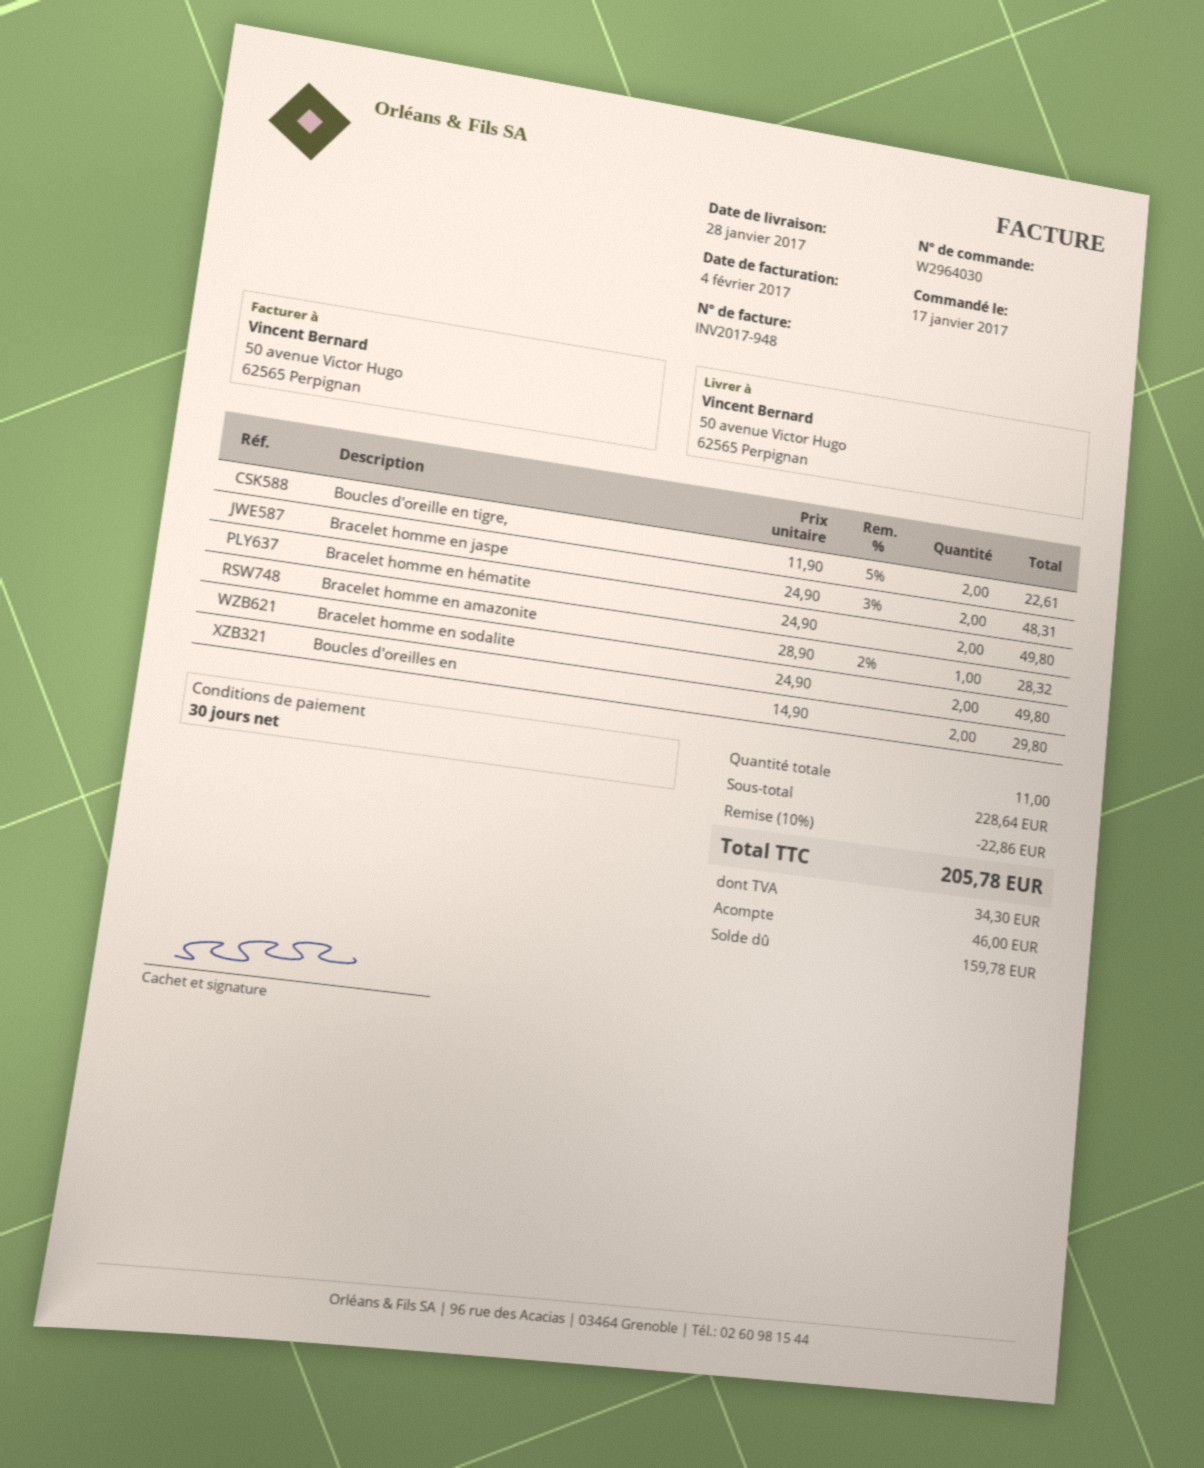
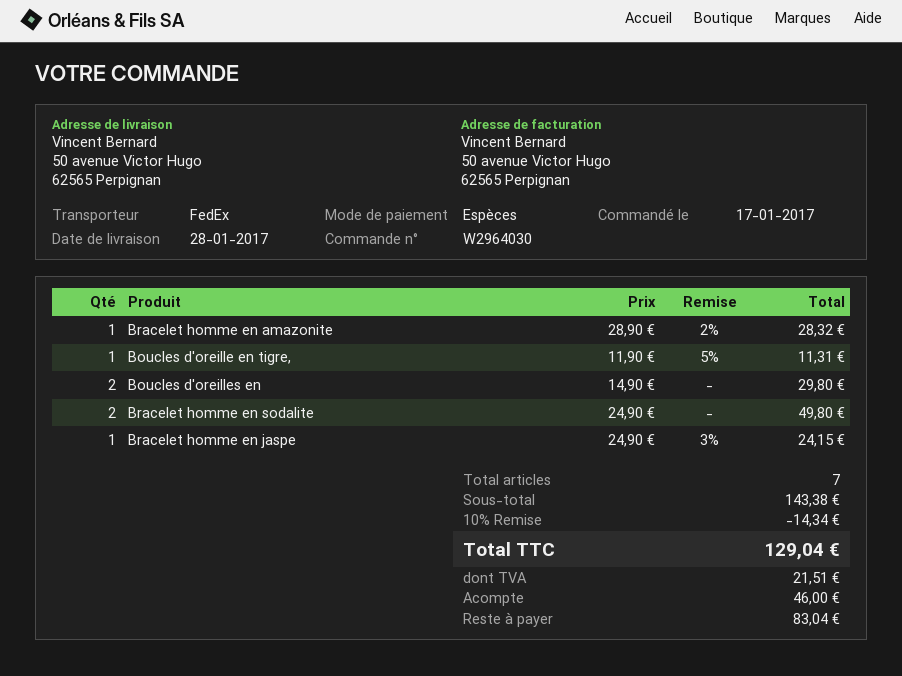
Boucles d'oreille en tigre,: 2 x 11.90 - 5% = 22.61 -> 1 x 11.90 - 5% = 11.31
Bracelet homme en jaspe: 2 x 24.90 - 3% = 48.31 -> 1 x 24.90 - 3% = 24.15
Bracelet homme en hématite: 2 x 24.90 = 49.80 -> none
total quantity: 11 -> 7
subtotal: 228.64 -> 143.38
discount: 10% = 22.86 -> 10% = 14.34
tax: 34.30 -> 21.51
total: 205.78 -> 129.04
balance: 159.78 -> 83.04

